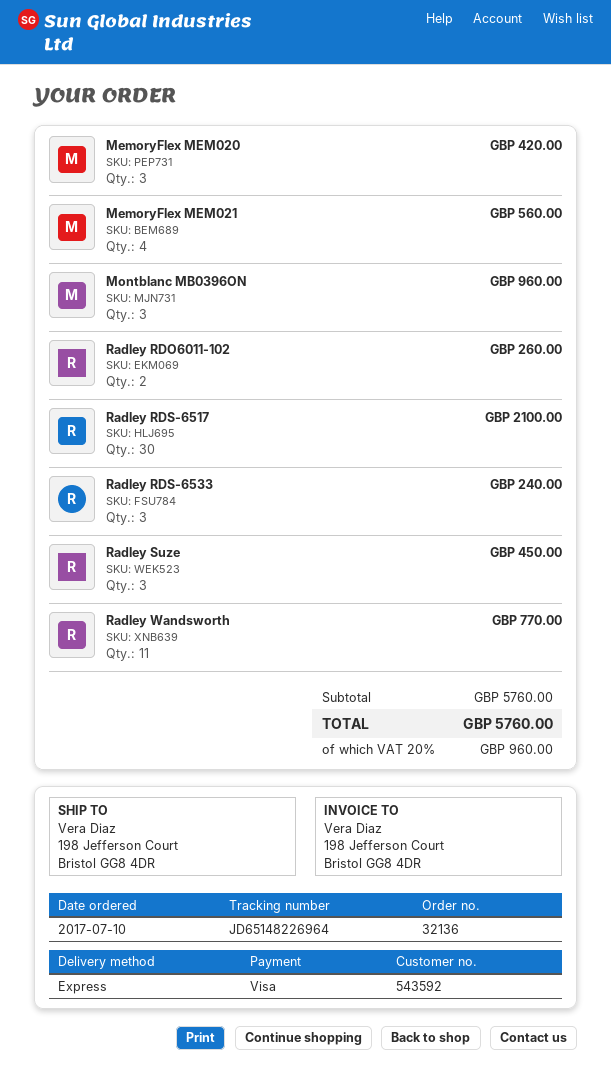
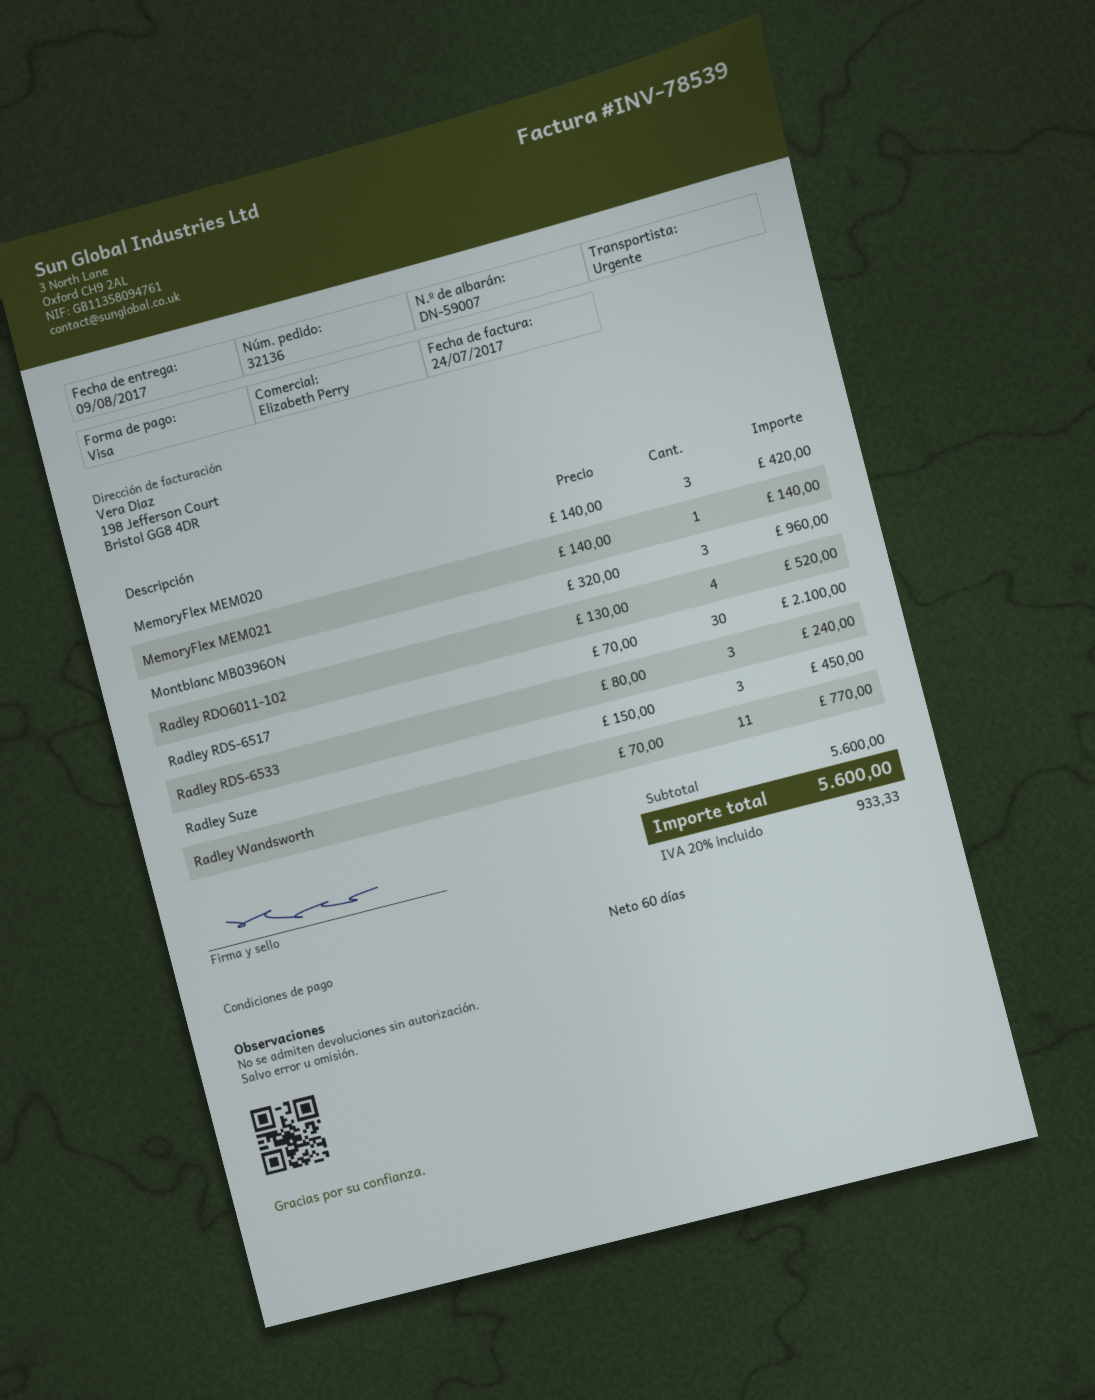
MemoryFlex MEM021: 4 for 560.00 -> 1 for 140.00
Radley RDO6011-102: 2 for 260.00 -> 4 for 520.00
subtotal: 5760.00 -> 5600.00
tax: 20% = 960.00 -> 20% = 933.33
total: 5760.00 -> 5600.00

